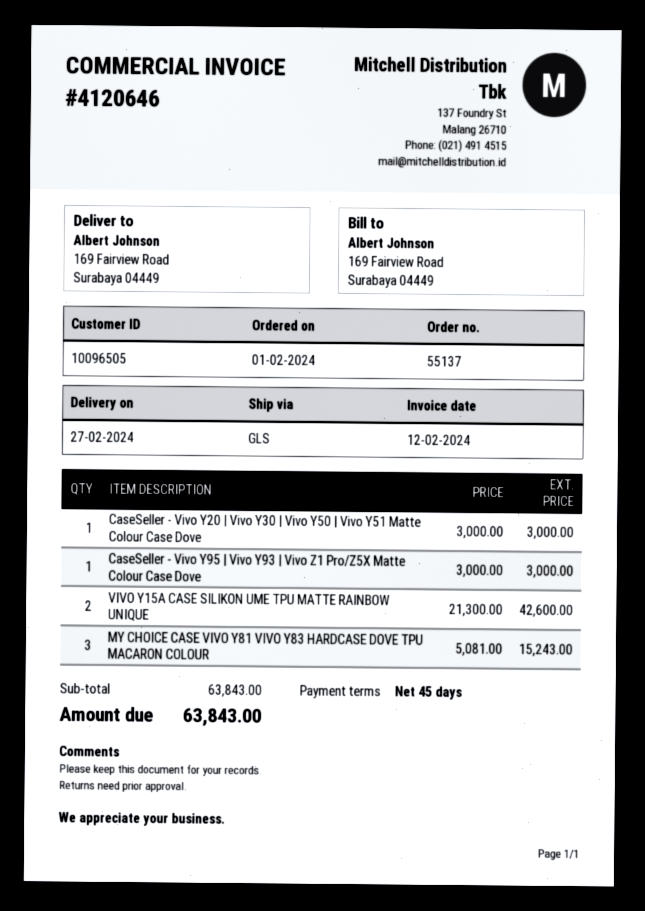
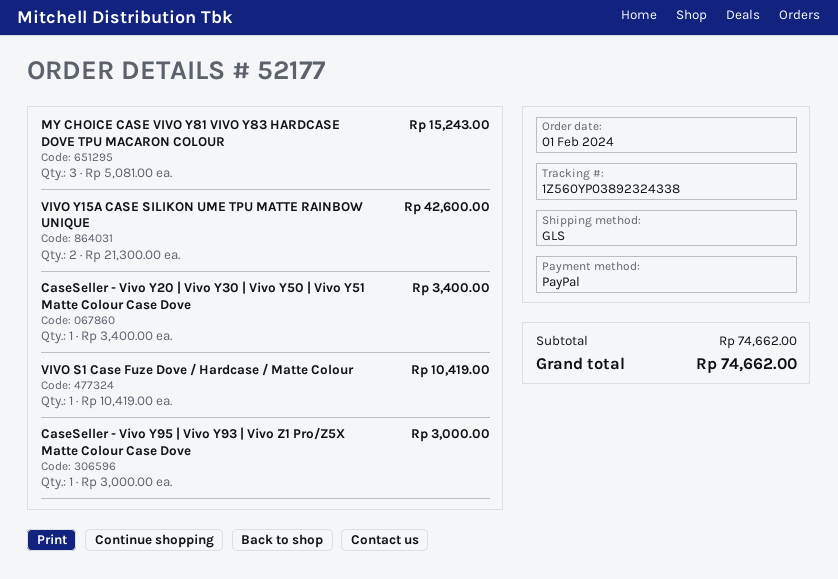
order number: 55137 -> 52177
CaseSeller - Vivo Y20 | Vivo Y30 | Vivo Y50 | Vivo Y51 Matte Colour Case Dove: 1 x 3000.00 = 3000.00 -> 1 x 3400.00 = 3400.00
VIVO S1 Case Fuze Dove / Hardcase / Matte Colour: none -> 1 x 10419.00 = 10419.00
subtotal: 63843.00 -> 74662.00
total: 63843.00 -> 74662.00

